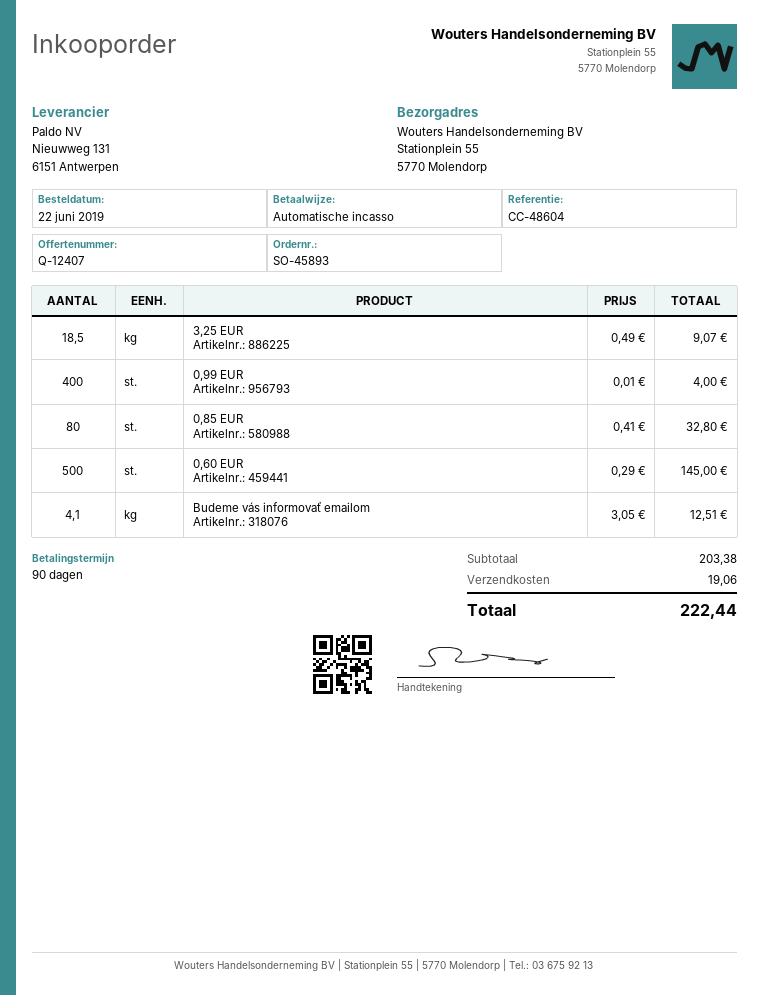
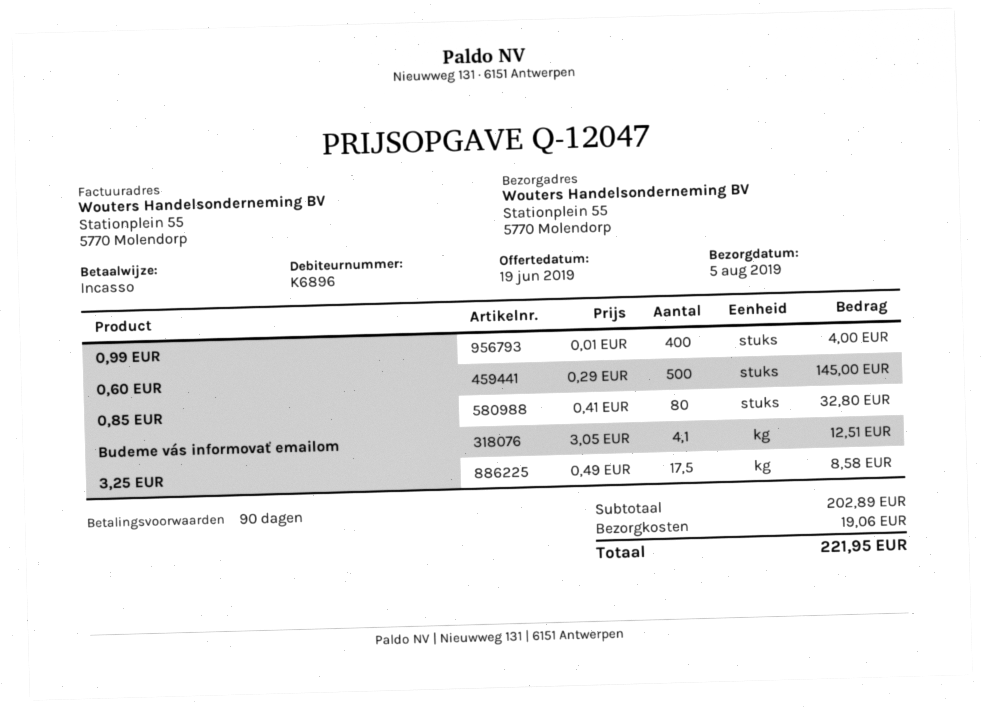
quote number: Q-12407 -> Q-12047
3,25 EUR: 18.5 x 0.49 = 9.07 -> 17.5 x 0.49 = 8.58
subtotal: 203.38 -> 202.89
total: 222.44 -> 221.95

